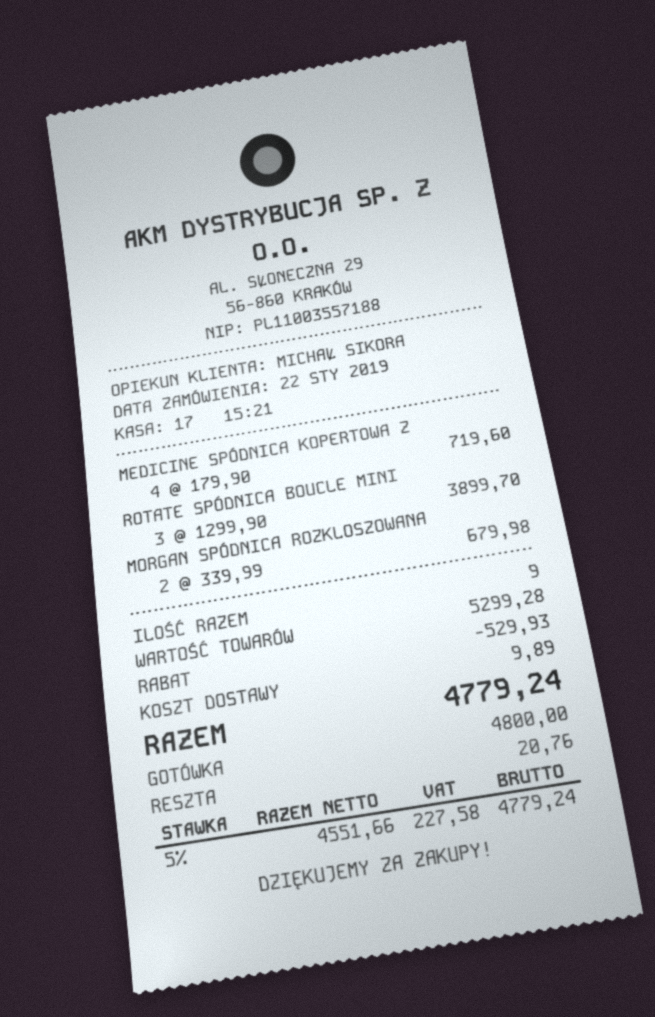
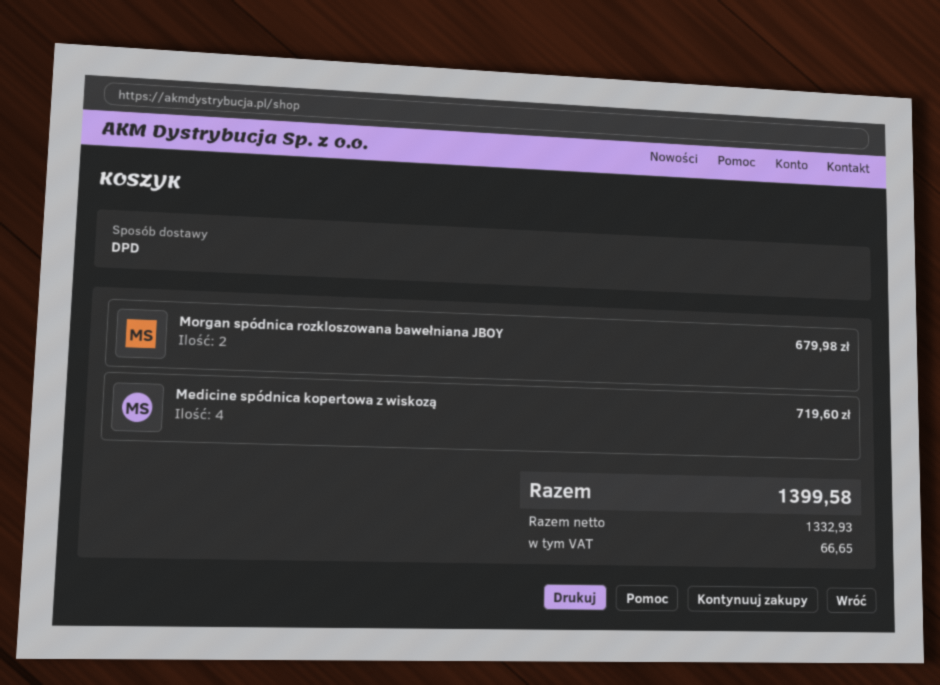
ROTATE SPÓDNICA BOUCLE MINI: 3 for 3899.70 -> none
discount: 529.93 -> none
shipping: 9.89 -> none
net: 4551.66 -> 1332.93
tax: 227.58 -> 66.65
total: 4779.24 -> 1399.58

